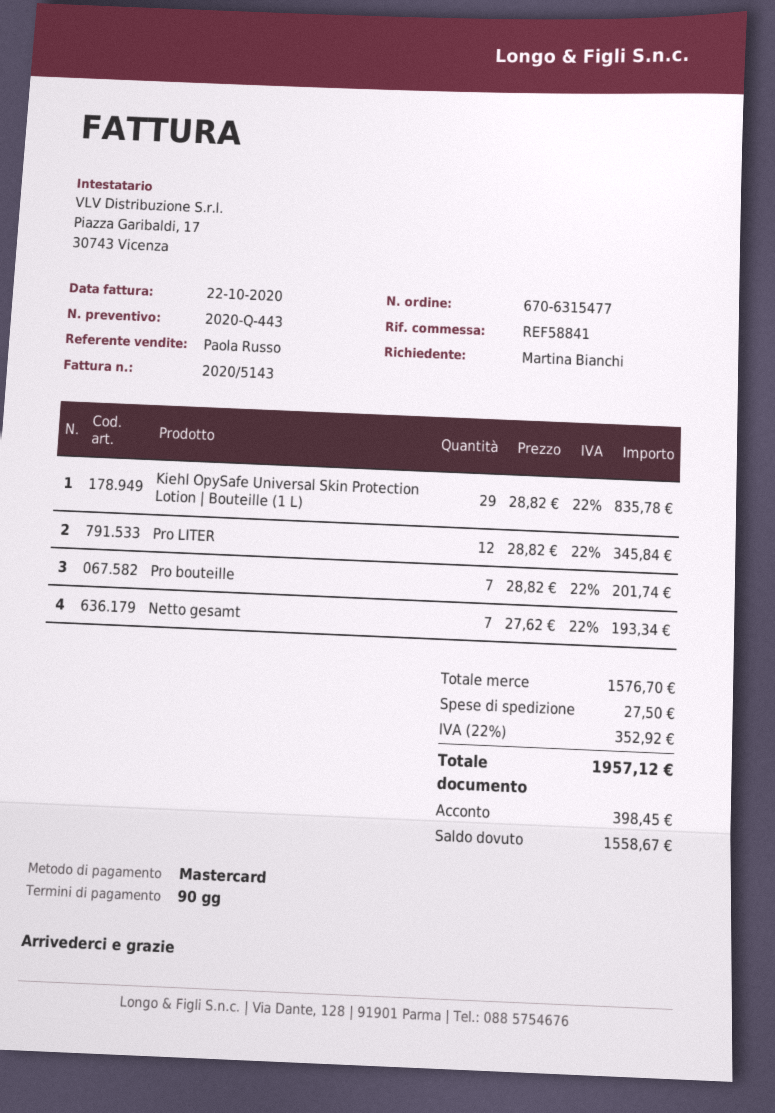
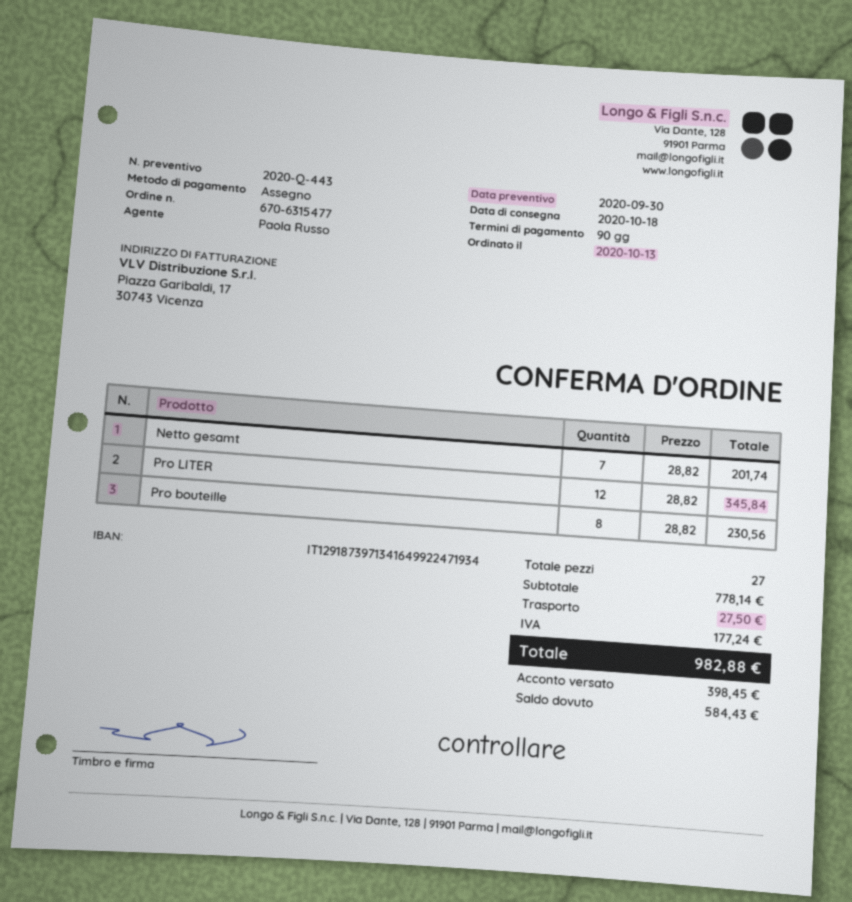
payment method: Mastercard -> cheque
Kiehl OpySafe Universal Skin Protection Lotion | Bouteille (1 L): 29 x 28.82 = 835.78 -> none
Pro bouteille: 7 x 28.82 = 201.74 -> 8 x 28.82 = 230.56
Netto gesamt: 7 x 27.62 = 193.34 -> 7 x 28.82 = 201.74
subtotal: 1576.70 -> 778.14
tax: 352.92 -> 177.24
total: 1957.12 -> 982.88
balance: 1558.67 -> 584.43

